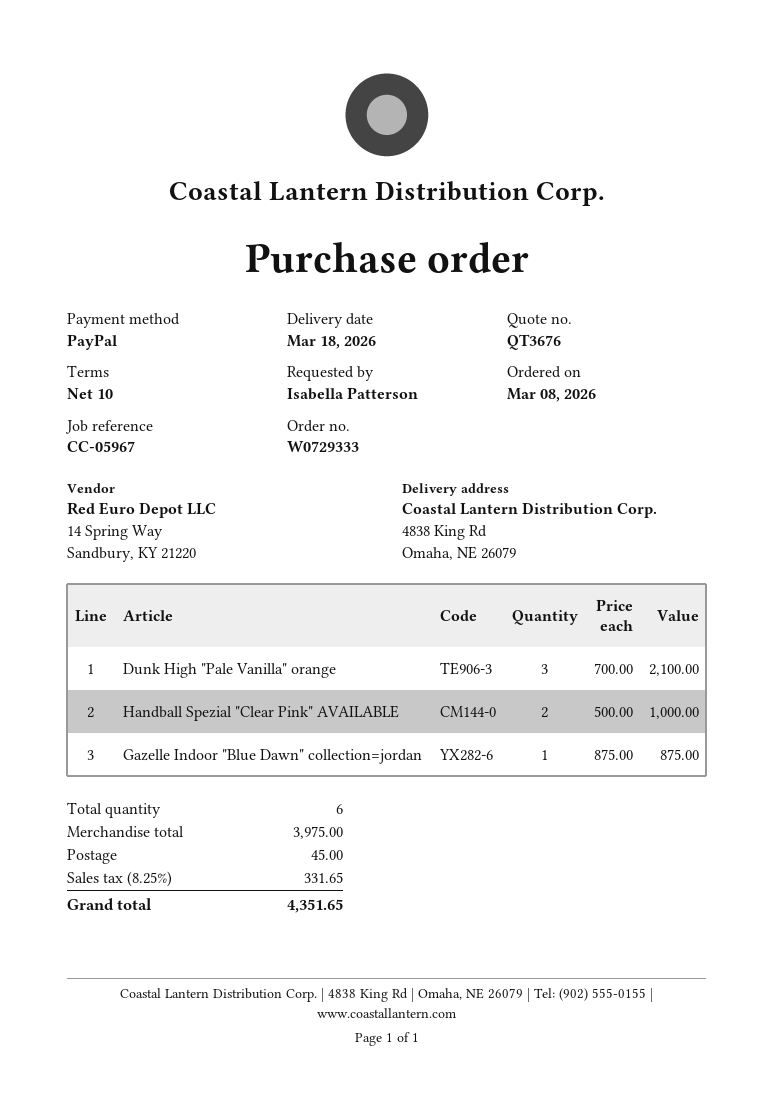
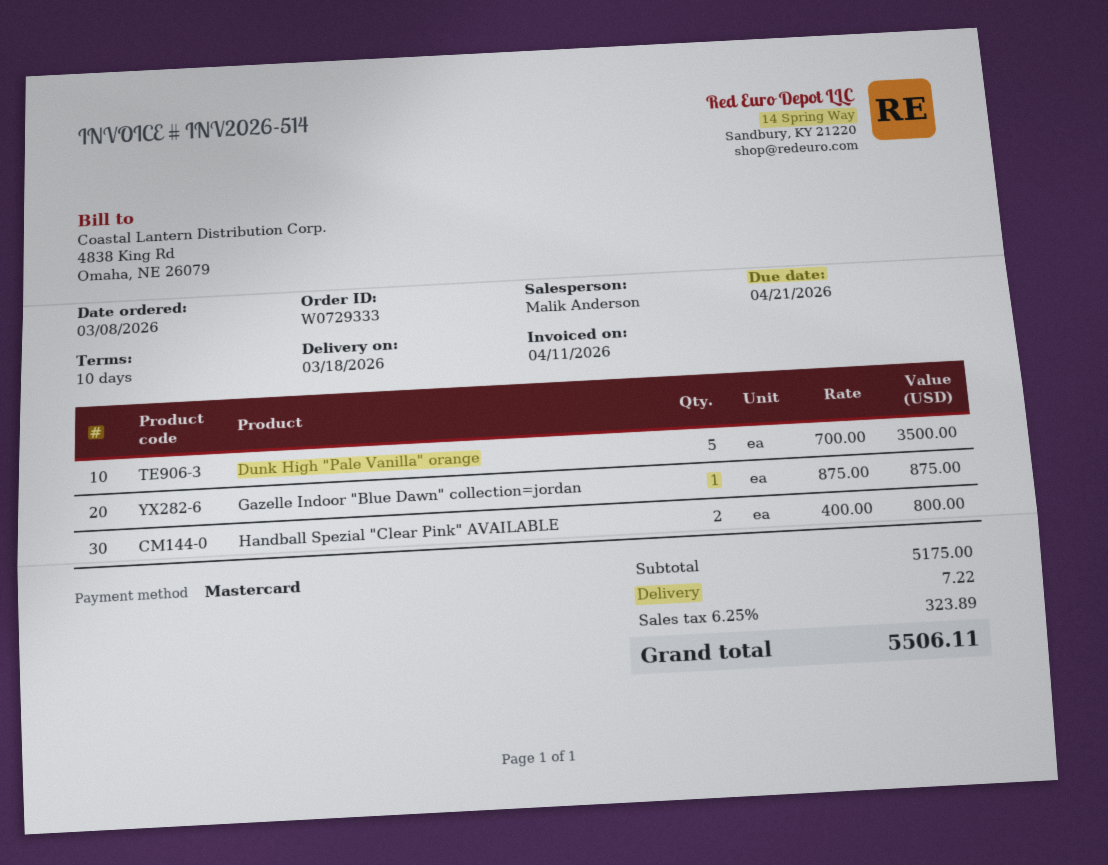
payment method: PayPal -> Mastercard
Dunk High "Pale Vanilla" orange: 3 x 700.00 = 2100.00 -> 5 x 700.00 = 3500.00
Handball Spezial "Clear Pink" AVAILABLE: 2 x 500.00 = 1000.00 -> 2 x 400.00 = 800.00
subtotal: 3975.00 -> 5175.00
shipping: 45.00 -> 7.22
tax: 8.25% = 331.65 -> 6.25% = 323.89
total: 4351.65 -> 5506.11

